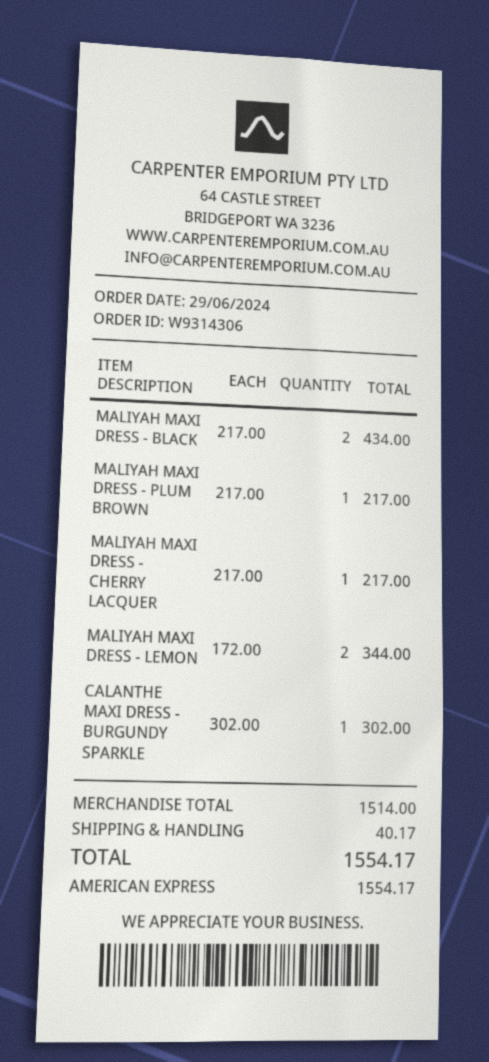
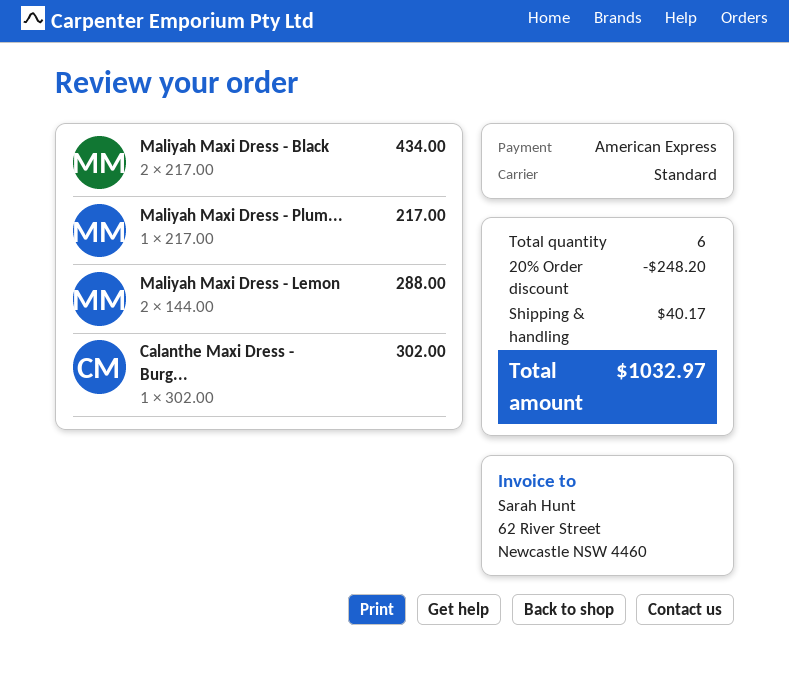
MALIYAH MAXI DRESS - CHERRY LACQUER: 1 x 217.00 = 217.00 -> none
MALIYAH MAXI DRESS - LEMON: 2 x 172.00 = 344.00 -> 2 x 144.00 = 288.00
discount: none -> 20% = 248.20
total: 1554.17 -> 1032.97

